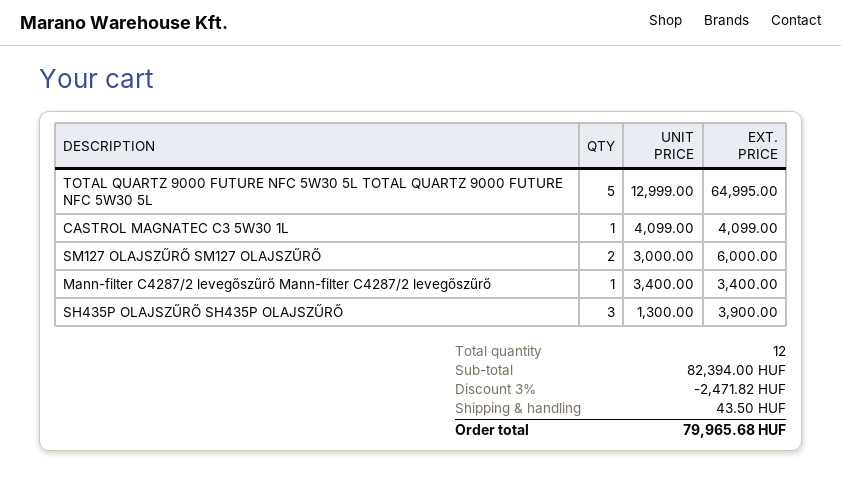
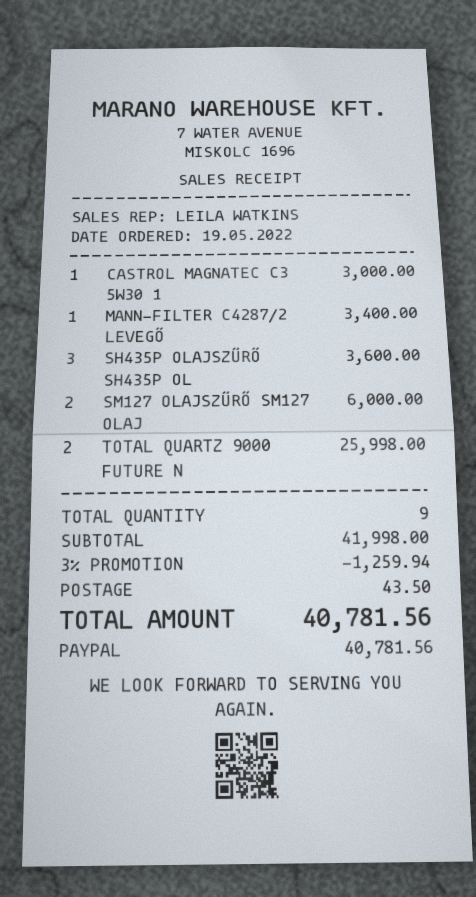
TOTAL QUARTZ 9000 FUTURE NFC 5W30 5L TOTAL QUARTZ 9000 FUTURE NFC 5W30 5L: 5 for 64995.00 -> 2 for 25998.00
CASTROL MAGNATEC C3 5W30 1L: 1 for 4099.00 -> 1 for 3000.00
SH435P OLAJSZŰRŐ SH435P OLAJSZŰRŐ: 3 for 3900.00 -> 3 for 3600.00
total quantity: 12 -> 9
subtotal: 82394.00 -> 41998.00
discount: 3% = 2471.82 -> 3% = 1259.94
total: 79965.68 -> 40781.56

